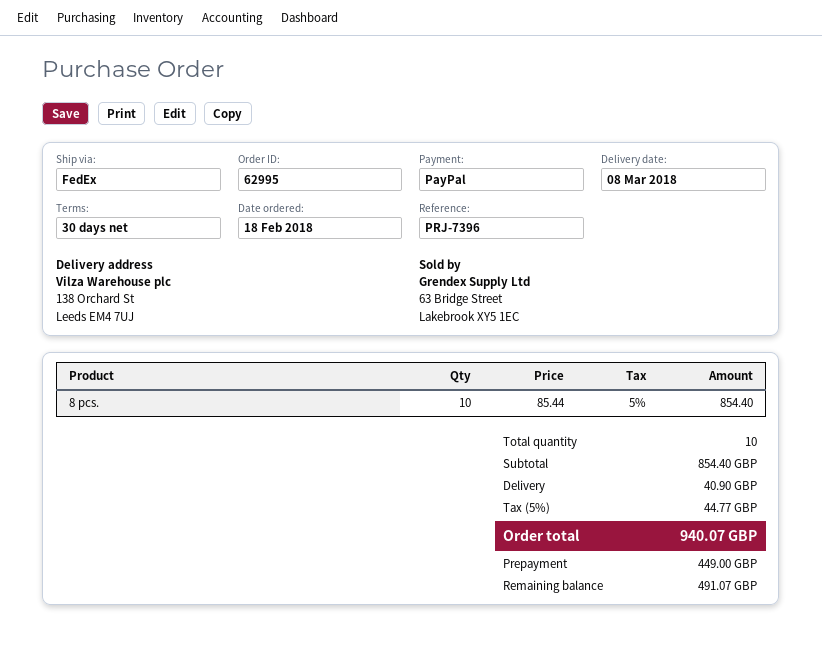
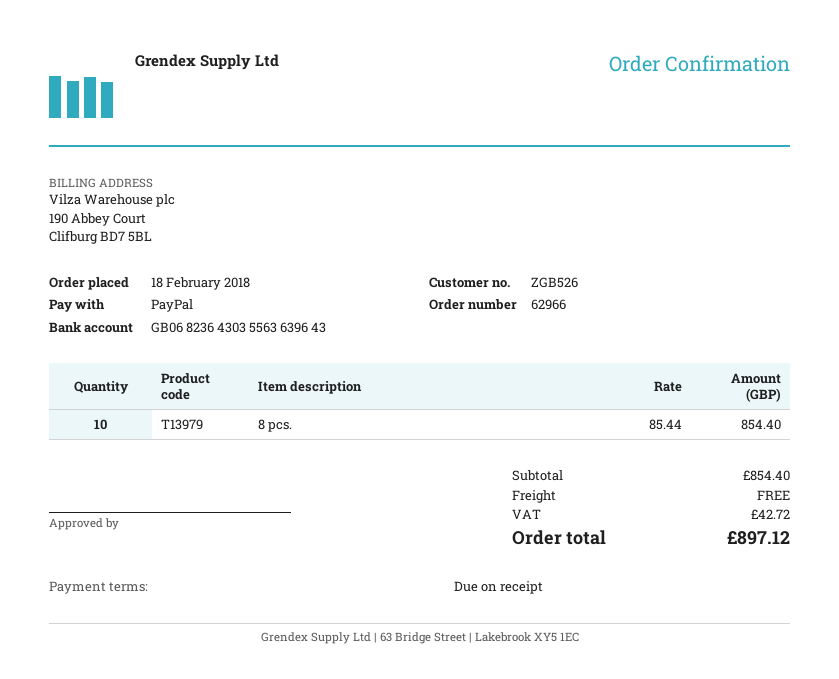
order number: 62995 -> 62966
payment terms: 30 days -> on receipt
shipping: 40.90 -> 0.00
tax: 44.77 -> 42.72
total: 940.07 -> 897.12

